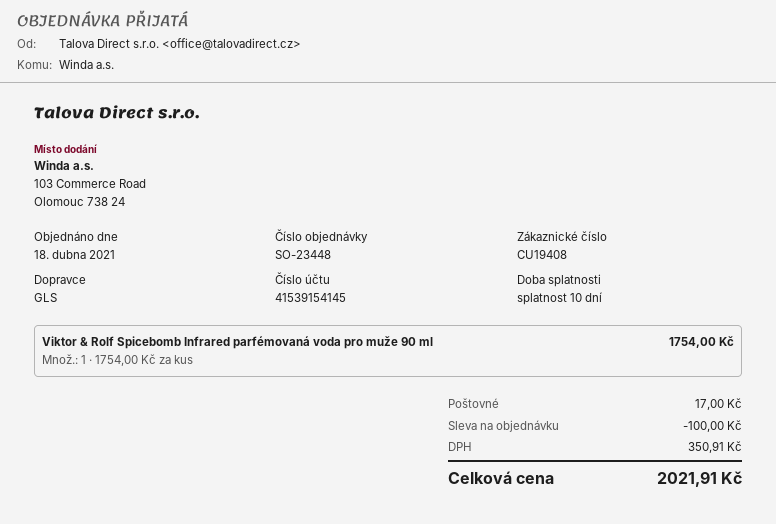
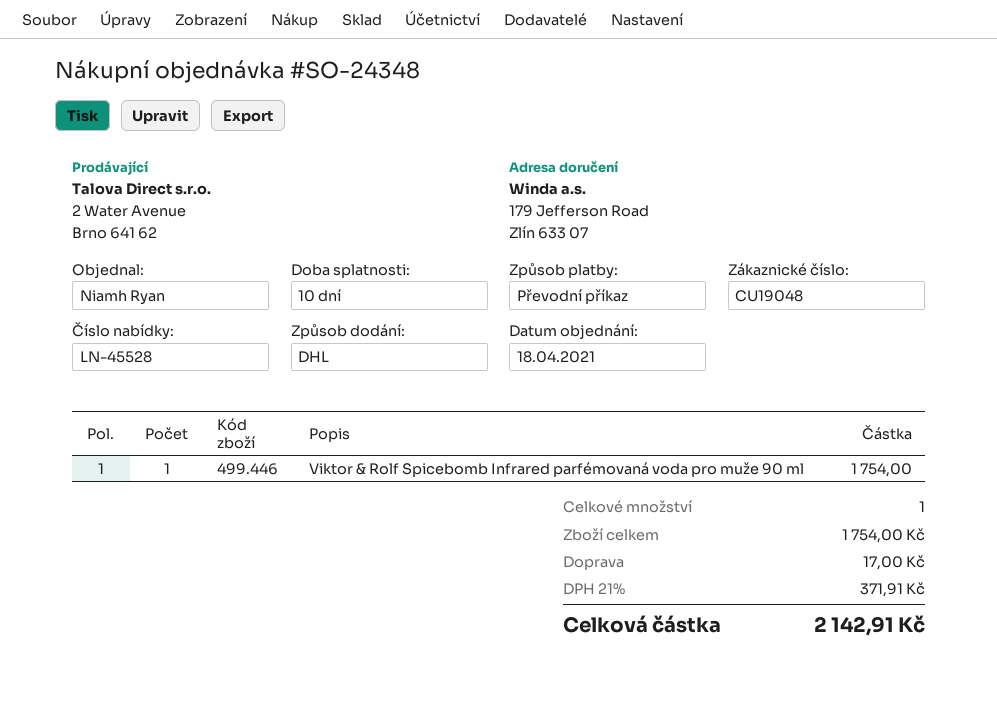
order number: SO-23448 -> SO-24348
customer number: CU19408 -> CU19048
shipping method: GLS -> DHL
ship to: 103 Commerce Road, Olomouc 738 24 -> 179 Jefferson Road, Zlín 633 07
discount: 100.00 -> none
tax: 350.91 -> 371.91
total: 2021.91 -> 2142.91

